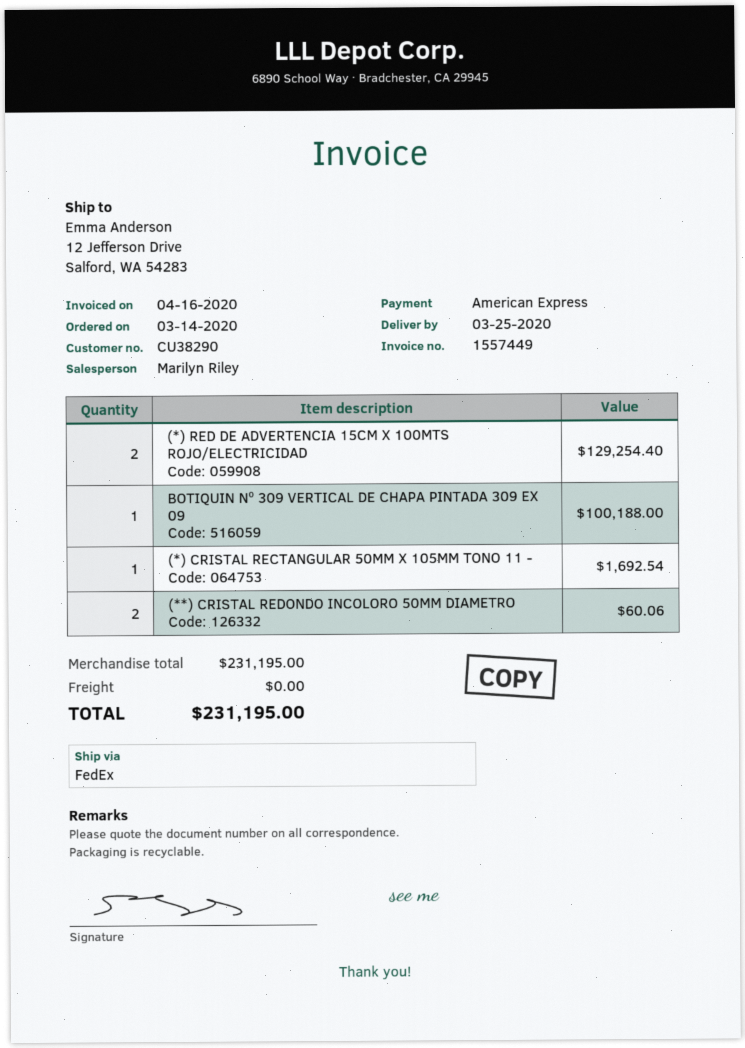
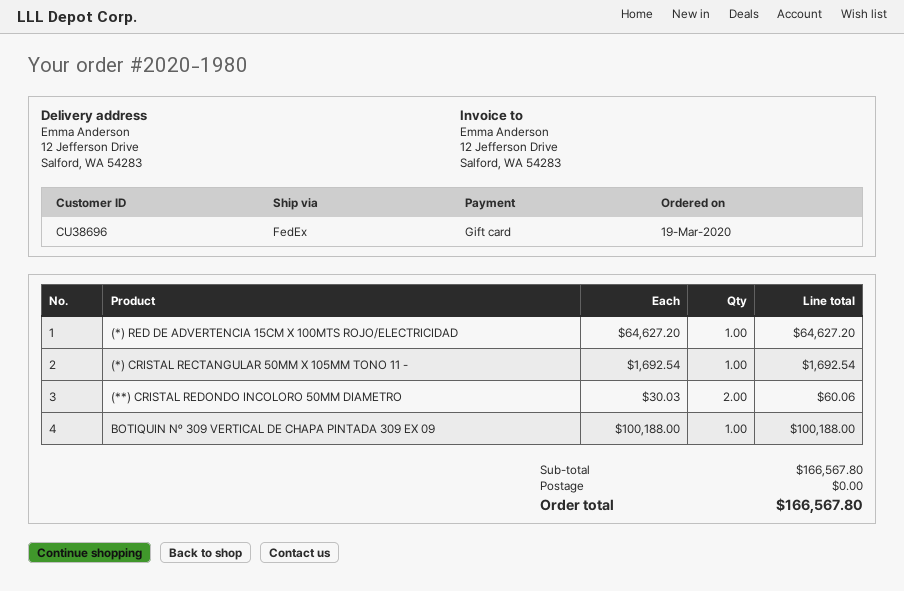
order date: 2020-03-14 -> 2020-03-19
customer number: CU38290 -> CU38696
payment method: American Express -> gift card
(*) RED DE ADVERTENCIA 15CM X 100MTS ROJO/ELECTRICIDAD: 2 for 129254.40 -> 1 for 64627.20
subtotal: 231195.00 -> 166567.80
total: 231195.00 -> 166567.80

